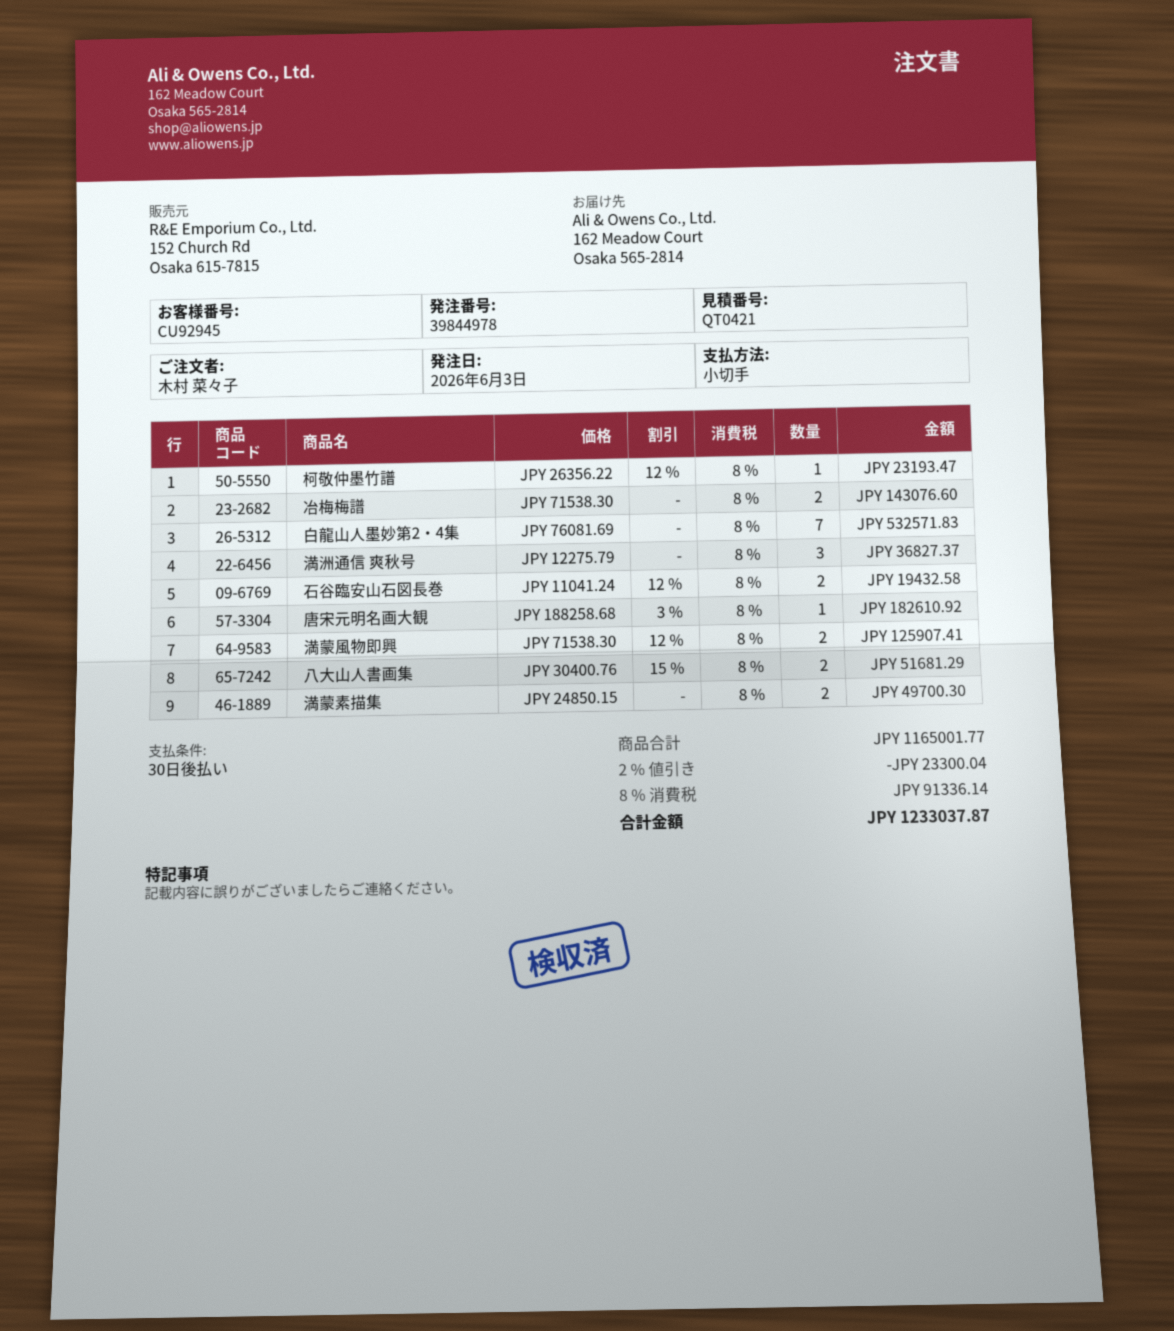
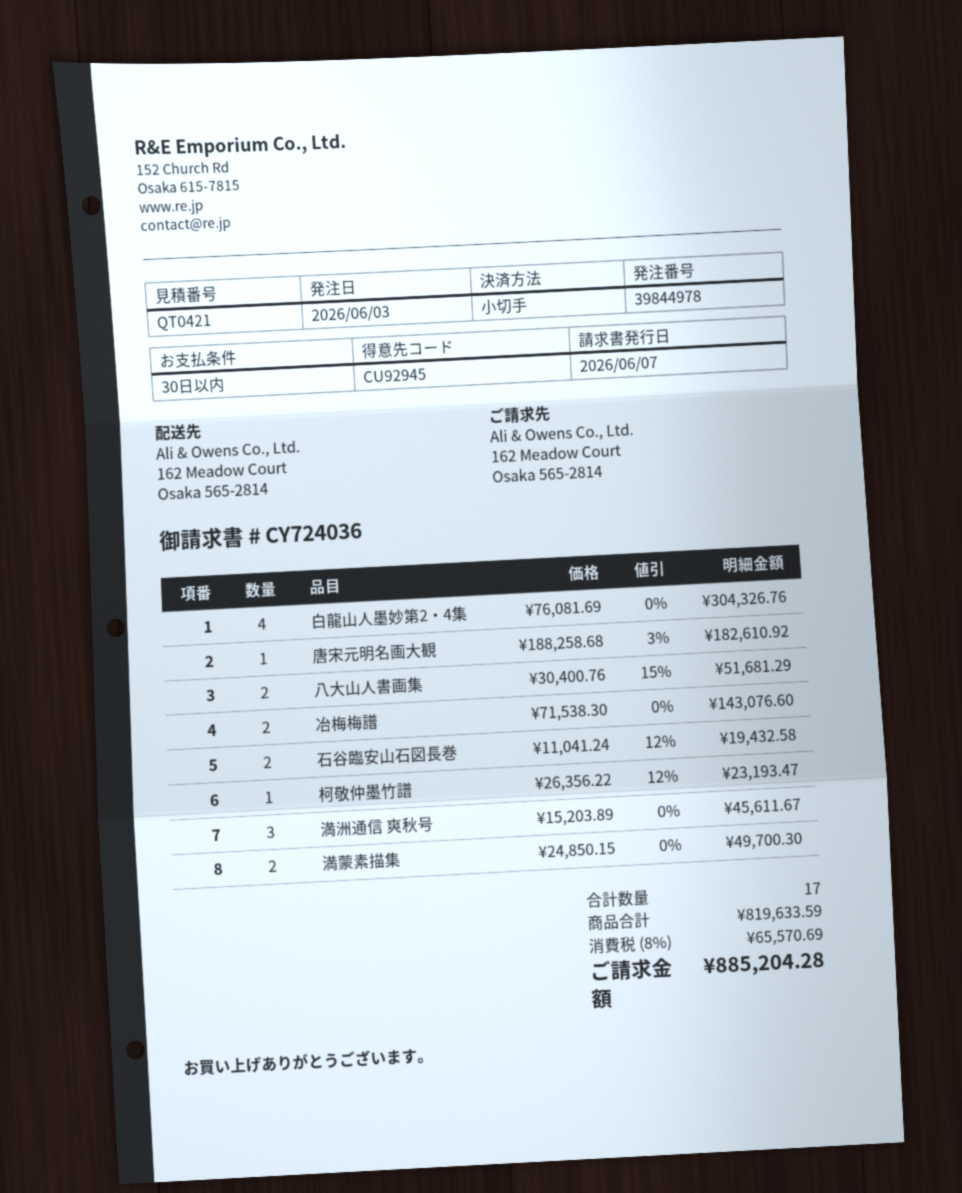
白龍山人墨妙第2・4集: 7 x 76081.69 = 532571.83 -> 4 x 76081.69 = 304326.76
満洲通信 爽秋号: 3 x 12275.79 = 36827.37 -> 3 x 15203.89 = 45611.67
満蒙風物即興: 2 x 71538.30 - 12% = 125907.41 -> none
subtotal: 1165001.77 -> 819633.59
discount: 2% = 23300.04 -> none
tax: 8% = 91336.14 -> 8% = 65570.69
total: 1233037.87 -> 885204.28

